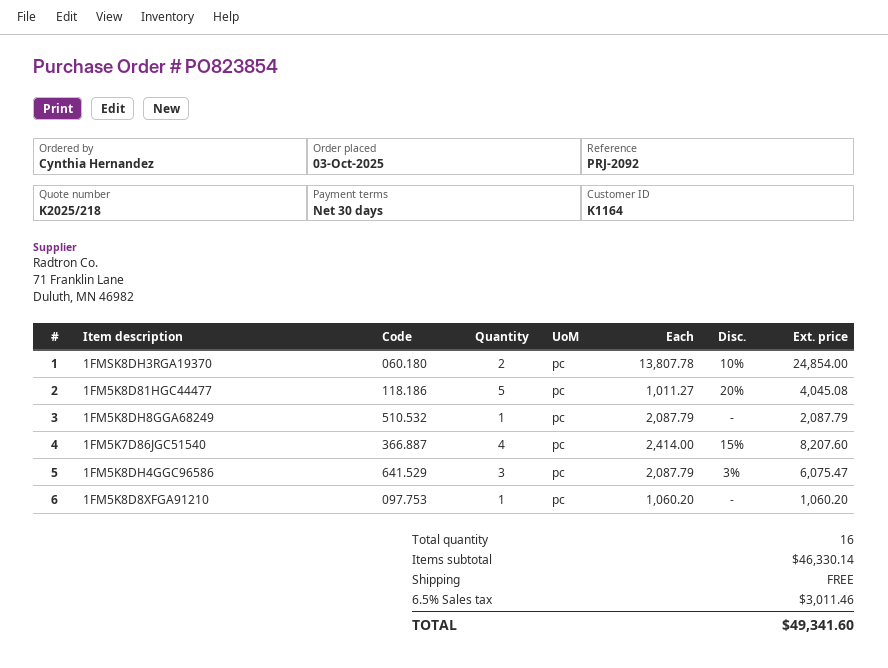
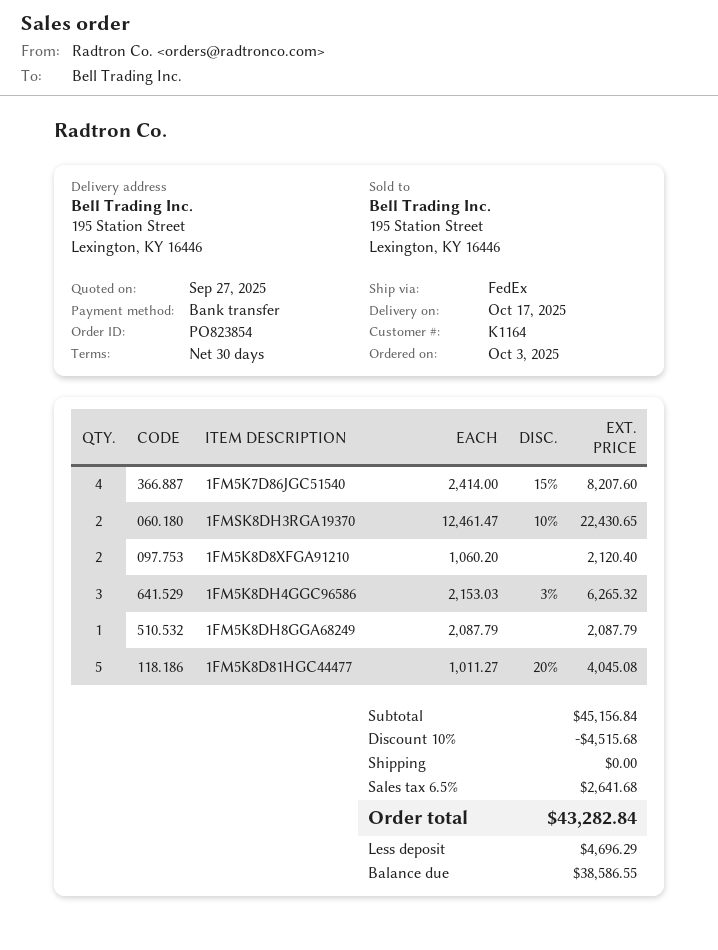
1FMSK8DH3RGA19370: 2 x 13807.78 - 10% = 24854.00 -> 2 x 12461.47 - 10% = 22430.65
1FM5K8DH4GGC96586: 3 x 2087.79 - 3% = 6075.47 -> 3 x 2153.03 - 3% = 6265.32
1FM5K8D8XFGA91210: 1 x 1060.20 = 1060.20 -> 2 x 1060.20 = 2120.40
subtotal: 46330.14 -> 45156.84
discount: none -> 10% = 4515.68
tax: 6.5% = 3011.46 -> 6.5% = 2641.68
total: 49341.60 -> 43282.84

